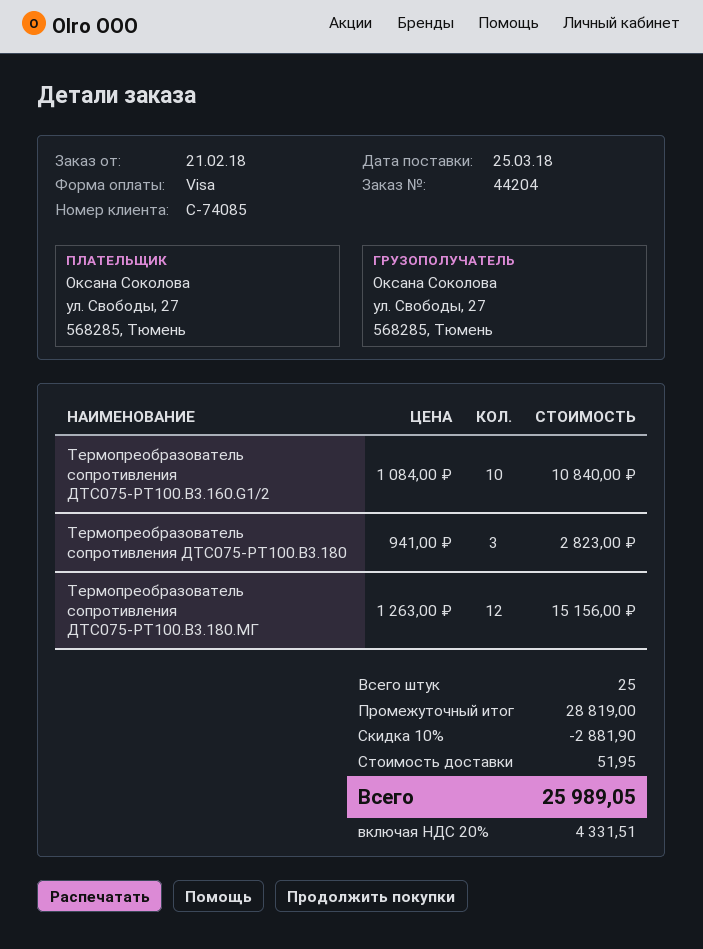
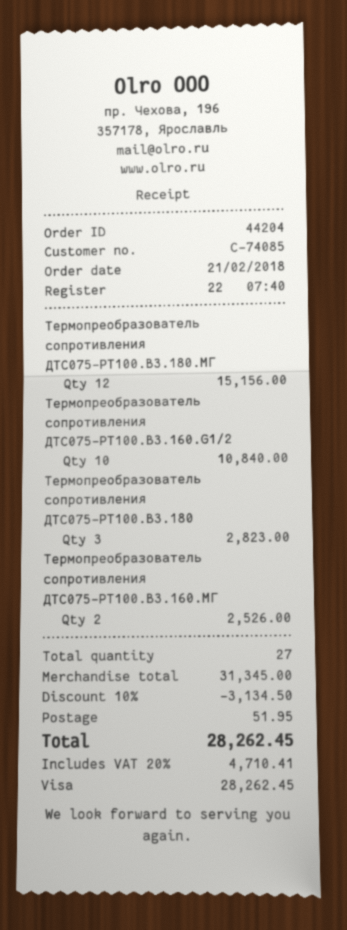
Термопреобразователь сопротивления ДТС075-РТ100.В3.160.МГ: none -> 2 for 2526.00
total quantity: 25 -> 27
subtotal: 28819.00 -> 31345.00
discount: 10% = 2881.90 -> 10% = 3134.50
tax: 20% = 4331.51 -> 20% = 4710.41
total: 25989.05 -> 28262.45

